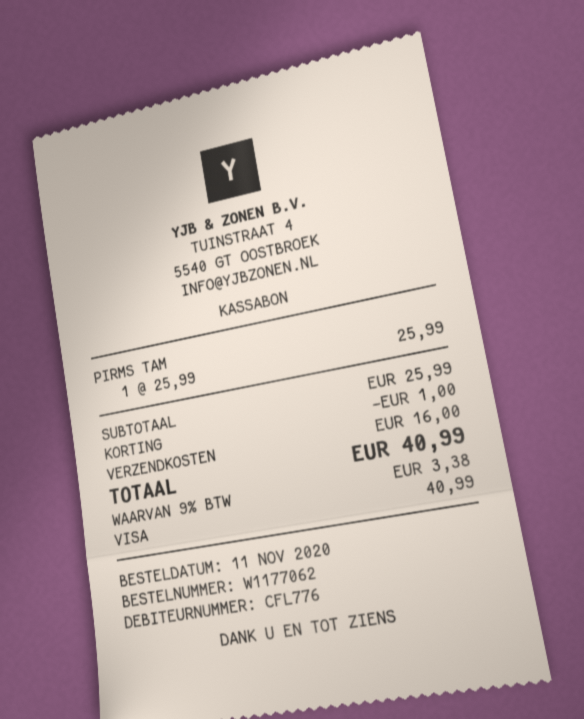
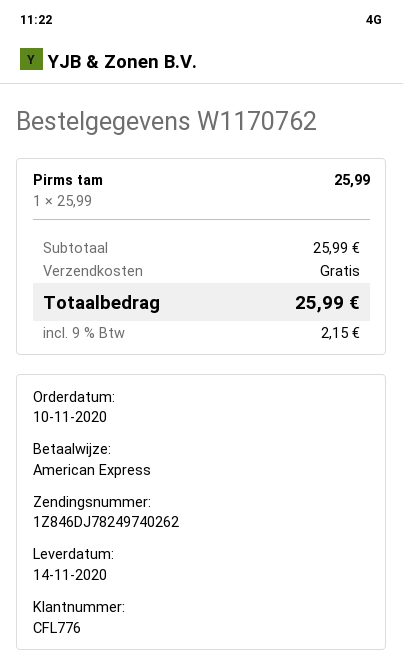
order number: W1177062 -> W1170762
order date: 2020-11-11 -> 2020-11-10
payment method: Visa -> American Express
discount: 1.00 -> none
shipping: 16.00 -> 0.00
tax: 9% = 3.38 -> 9% = 2.15
total: 40.99 -> 25.99

